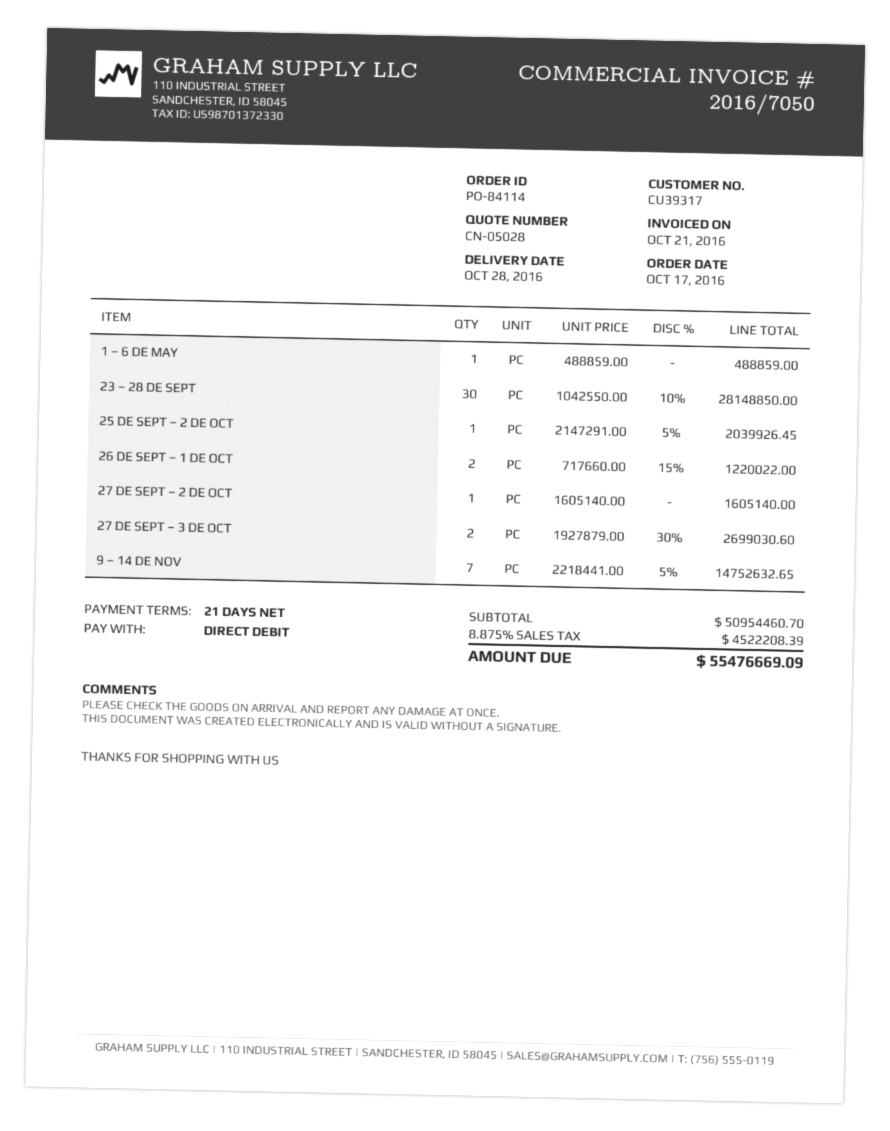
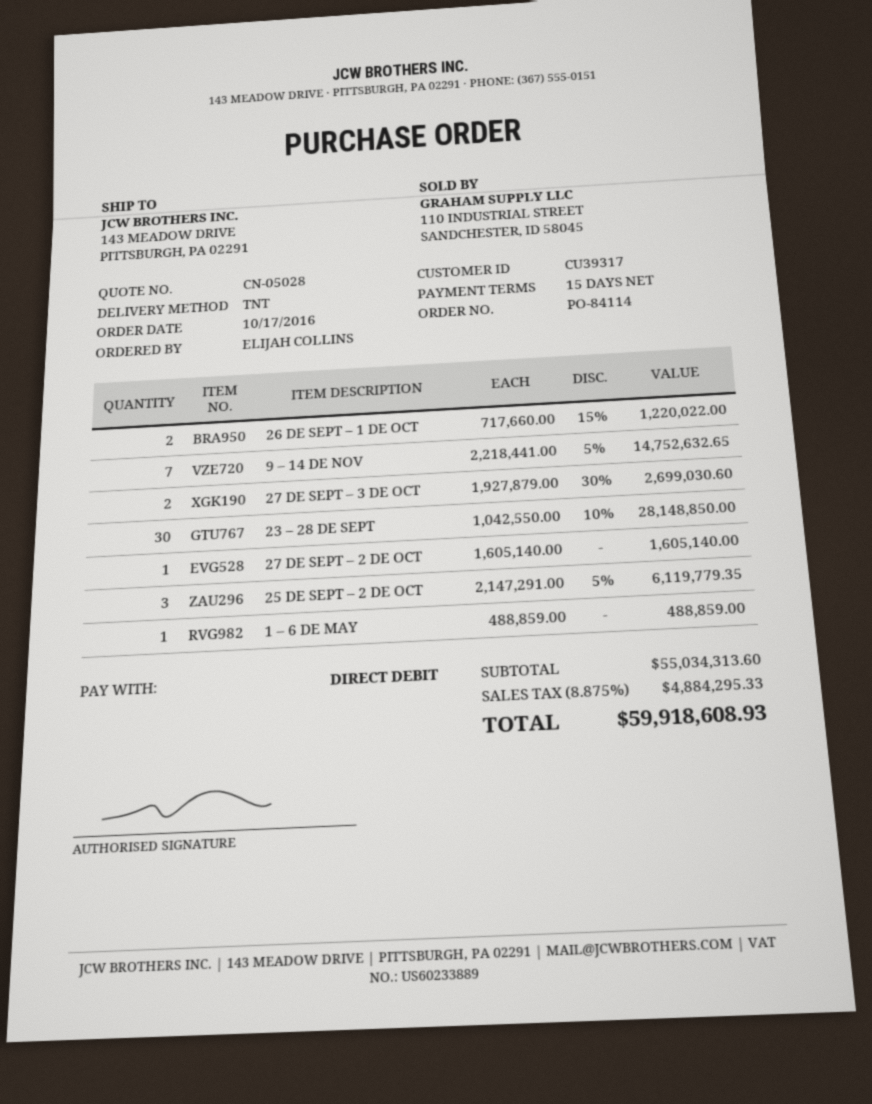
payment terms: 21 days -> 15 days
25 DE SEPT – 2 DE OCT: 1 x 2147291.00 - 5% = 2039926.45 -> 3 x 2147291.00 - 5% = 6119779.35
subtotal: 50954460.70 -> 55034313.60
tax: 8.875% = 4522208.39 -> 8.875% = 4884295.33
total: 55476669.09 -> 59918608.93

